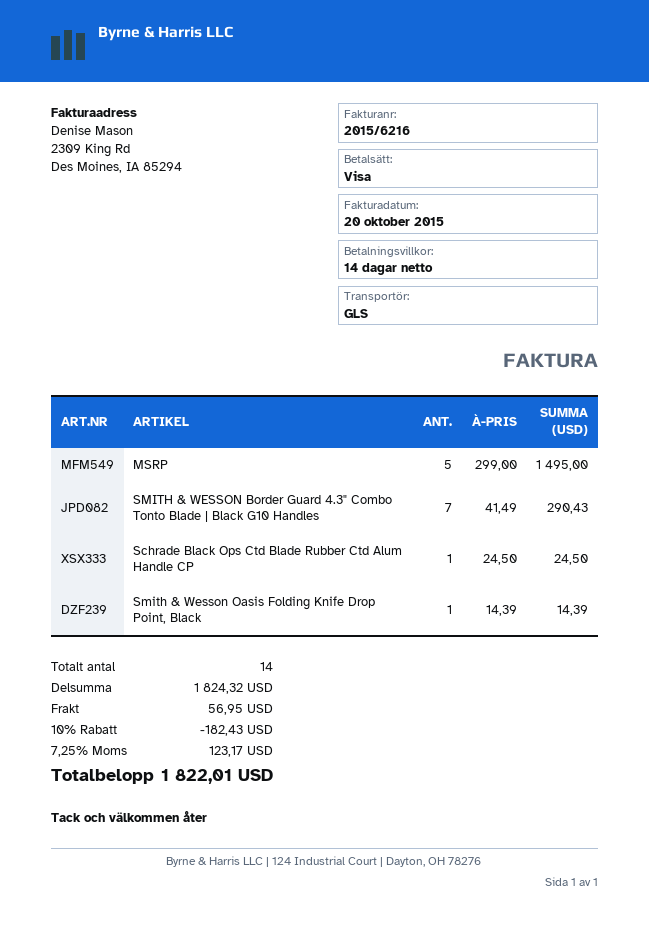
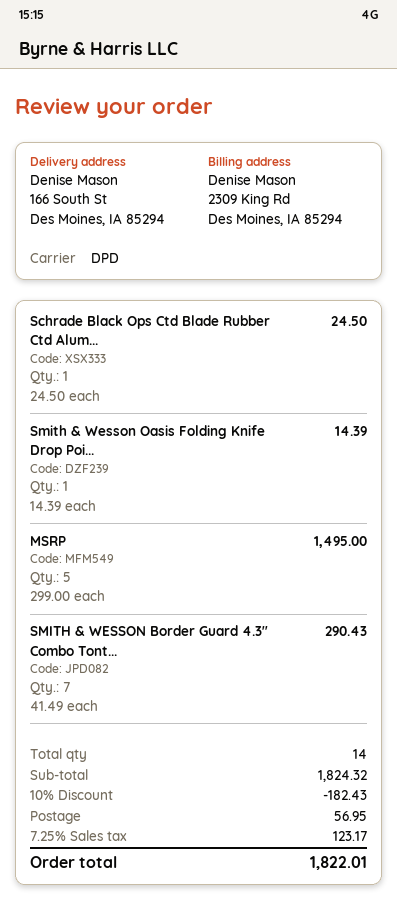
shipping method: GLS -> DPD

